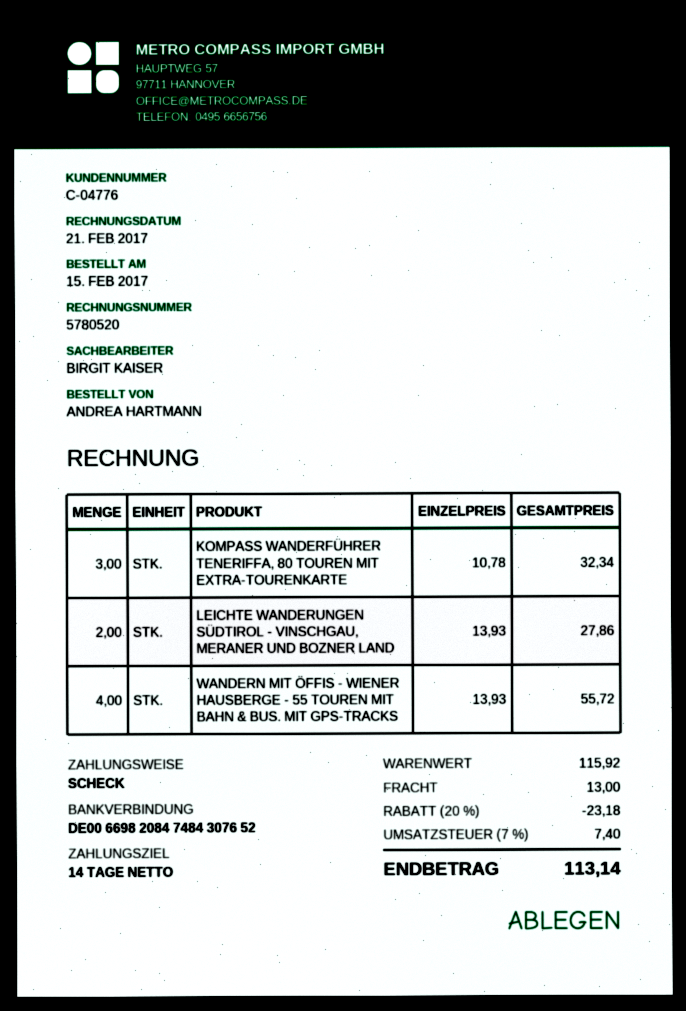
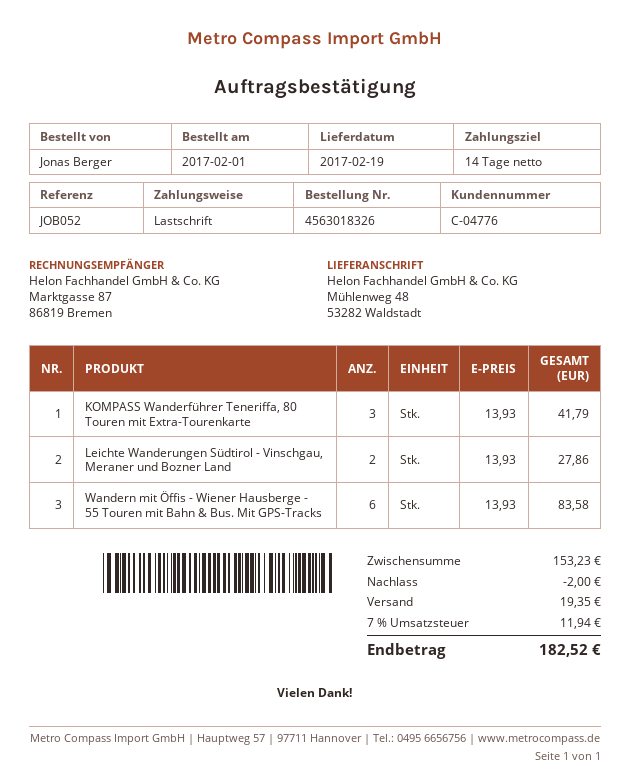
order date: 2017-02-15 -> 2017-02-01
ordered by: ANDREA HARTMANN -> Jonas Berger
payment method: cheque -> direct debit
KOMPASS WANDERFÜHRER TENERIFFA, 80 TOUREN MIT EXTRA-TOURENKARTE: 3 x 10.78 = 32.34 -> 3 x 13.93 = 41.79
WANDERN MIT ÖFFIS - WIENER HAUSBERGE - 55 TOUREN MIT BAHN & BUS. MIT GPS-TRACKS: 4 x 13.93 = 55.72 -> 6 x 13.93 = 83.58
subtotal: 115.92 -> 153.23
discount: 23.18 -> 2.00
shipping: 13.00 -> 19.35
tax: 7% = 7.40 -> 7% = 11.94
total: 113.14 -> 182.52

